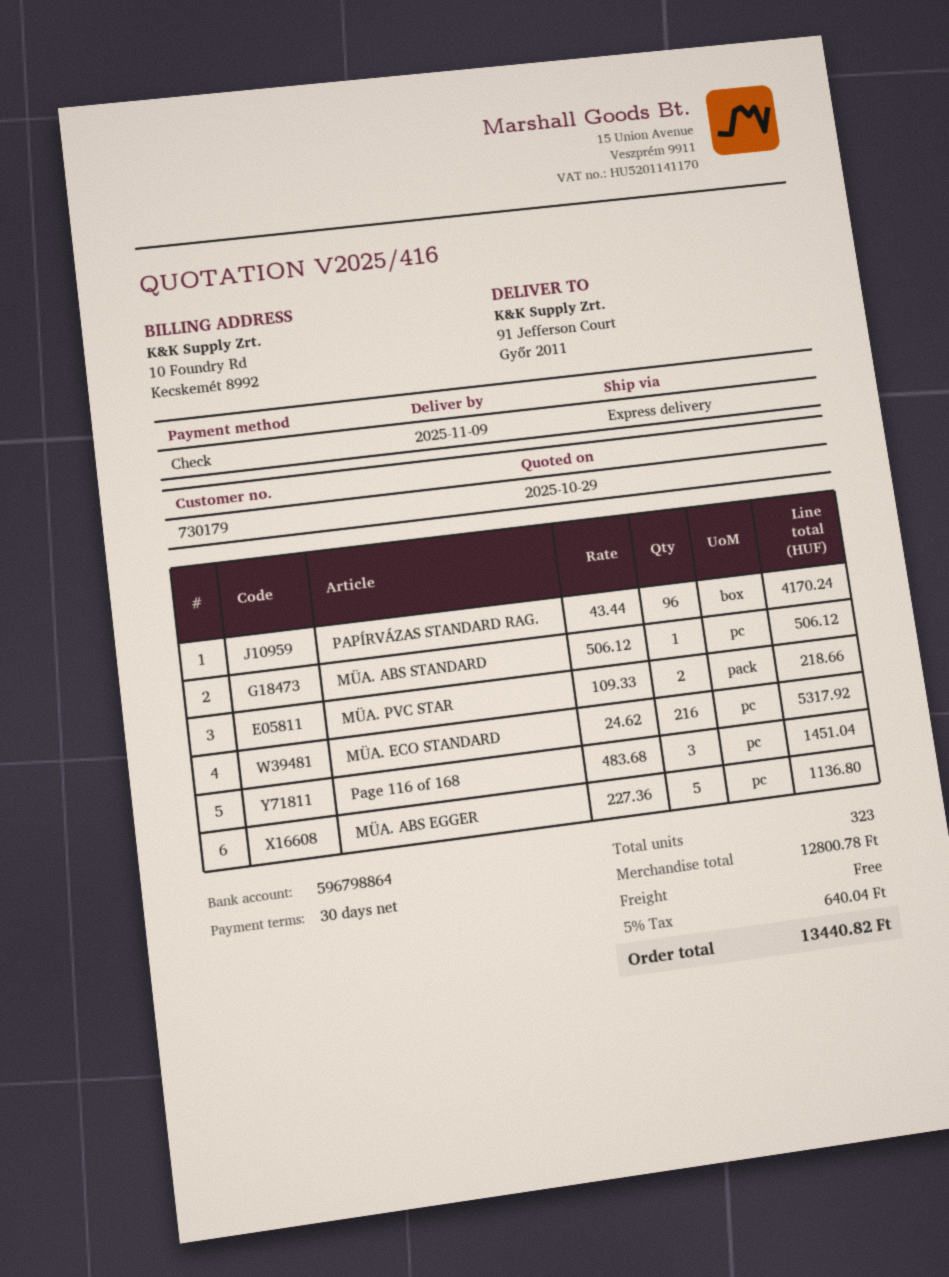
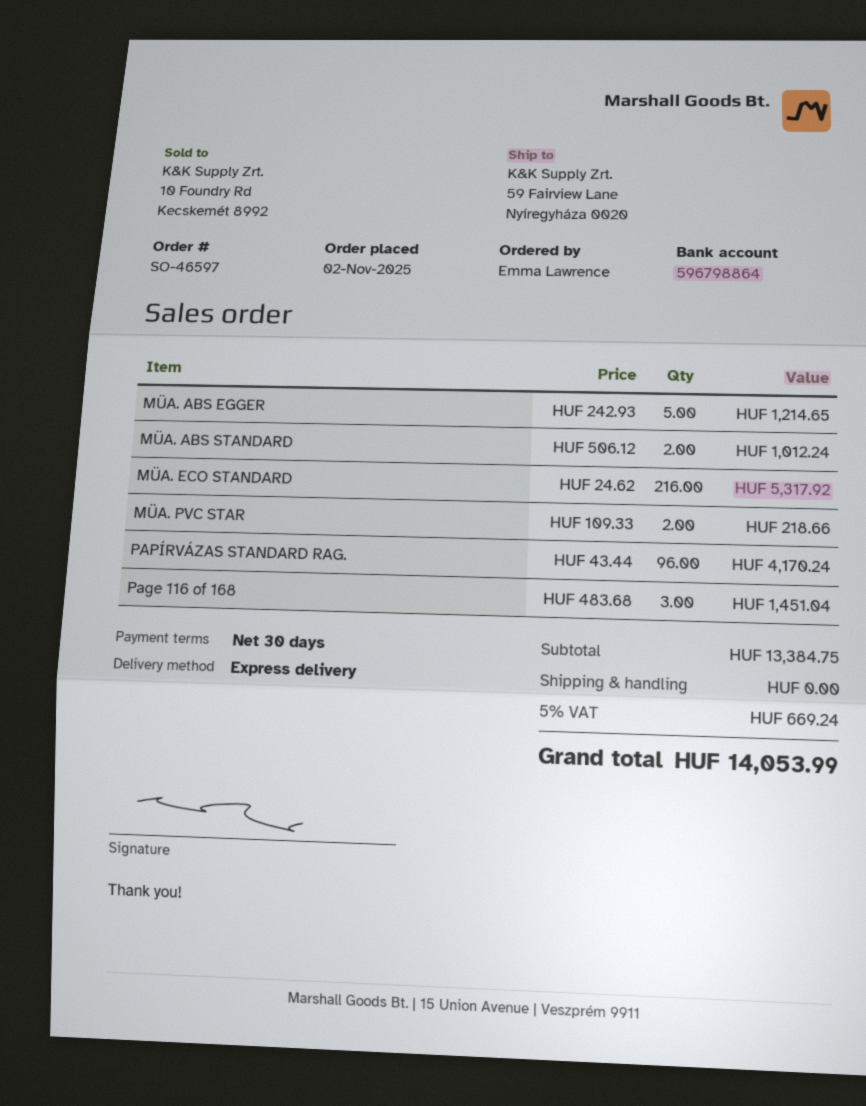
ship to: 91 Jefferson Court, Győr 2011 -> 59 Fairview Lane, Nyíregyháza 0020
MÜA. ABS STANDARD: 1 x 506.12 = 506.12 -> 2 x 506.12 = 1012.24
MÜA. ABS EGGER: 5 x 227.36 = 1136.80 -> 5 x 242.93 = 1214.65
subtotal: 12800.78 -> 13384.75
tax: 5% = 640.04 -> 5% = 669.24
total: 13440.82 -> 14053.99

